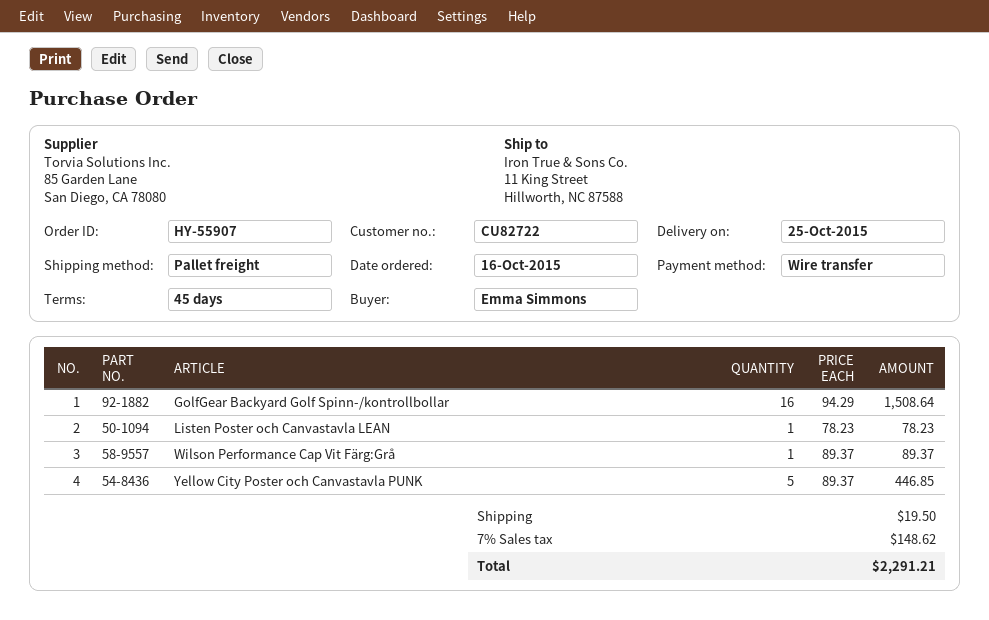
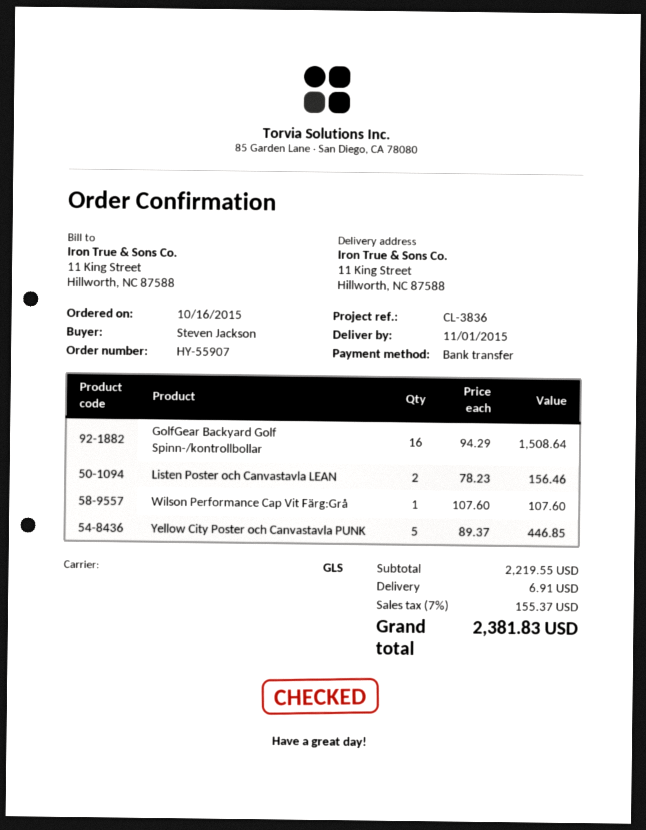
delivery date: 2015-10-25 -> 2015-11-01
ordered by: Emma Simmons -> Steven Jackson
shipping method: pallet freight -> GLS
Listen Poster och Canvastavla LEAN: 1 x 78.23 = 78.23 -> 2 x 78.23 = 156.46
Wilson Performance Cap Vit Färg:Grå: 1 x 89.37 = 89.37 -> 1 x 107.60 = 107.60
shipping: 19.50 -> 6.91
tax: 7% = 148.62 -> 7% = 155.37
total: 2291.21 -> 2381.83

